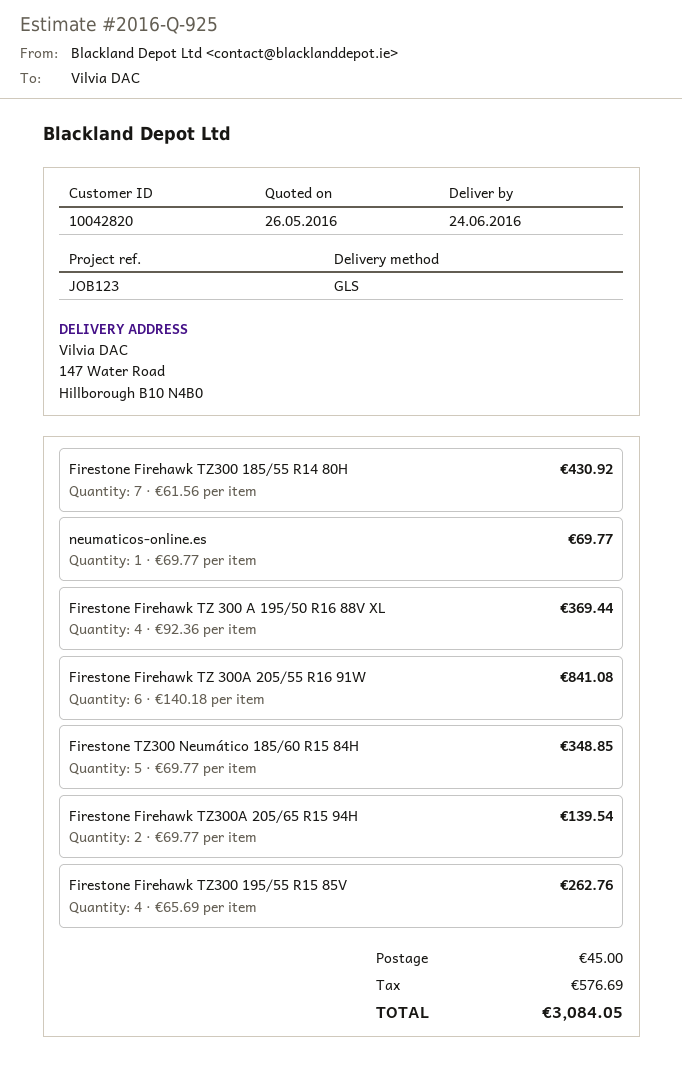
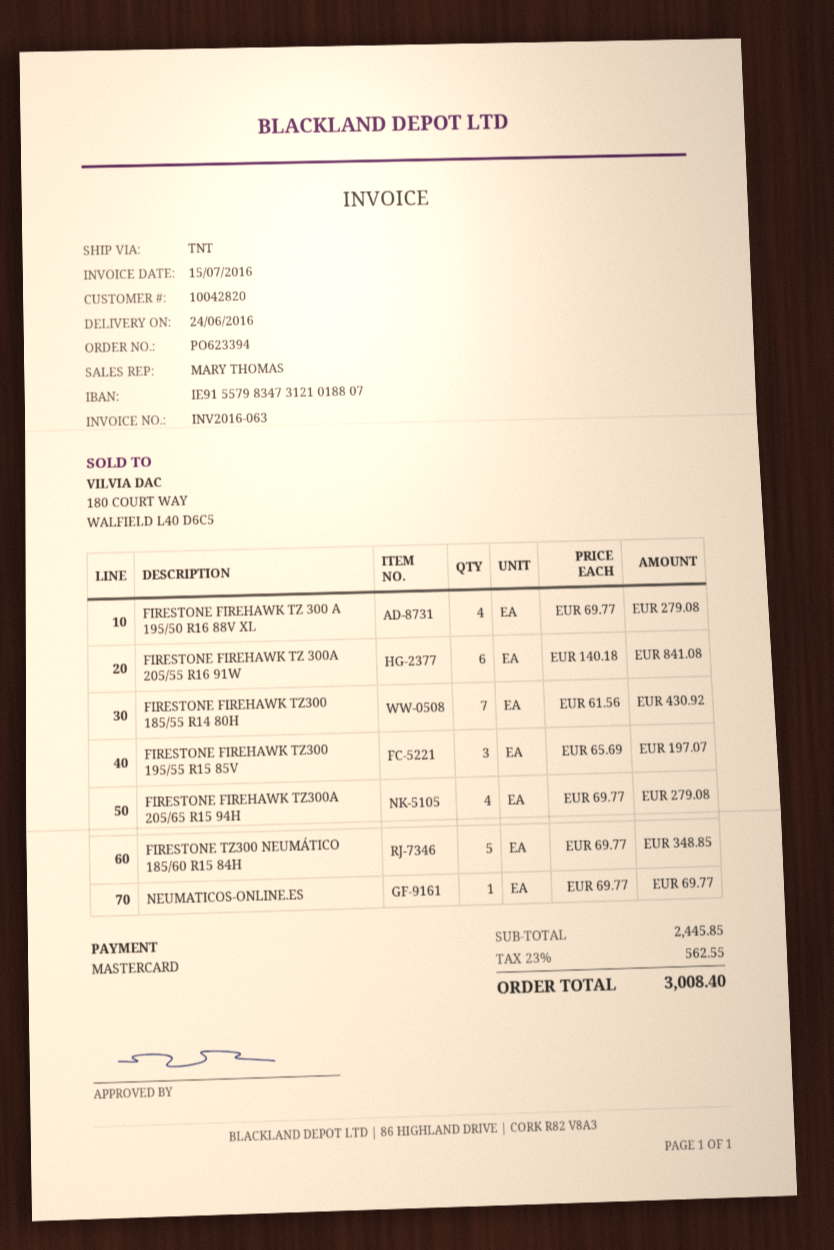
shipping method: GLS -> TNT
Firestone Firehawk TZ 300 A 195/50 R16 88V XL: 4 x 92.36 = 369.44 -> 4 x 69.77 = 279.08
Firestone Firehawk TZ300A 205/65 R15 94H: 2 x 69.77 = 139.54 -> 4 x 69.77 = 279.08
Firestone Firehawk TZ300 195/55 R15 85V: 4 x 65.69 = 262.76 -> 3 x 65.69 = 197.07
shipping: 45.00 -> none
tax: 576.69 -> 562.55
total: 3084.05 -> 3008.40

